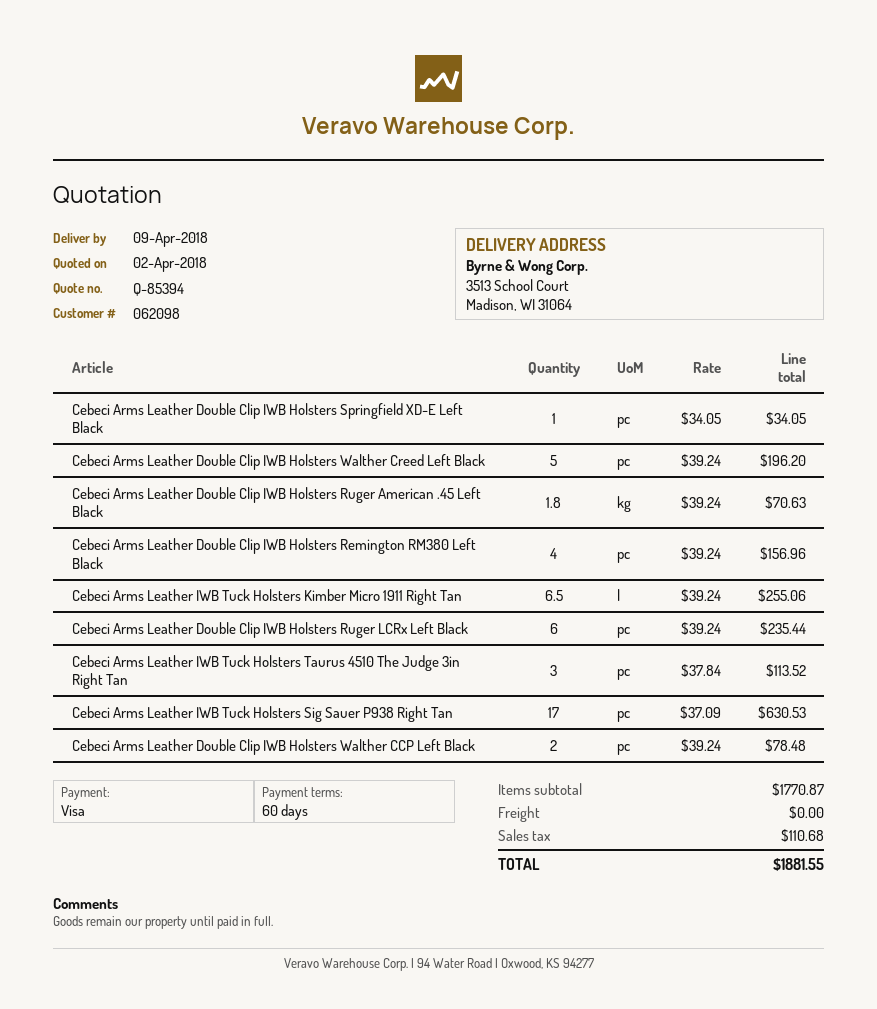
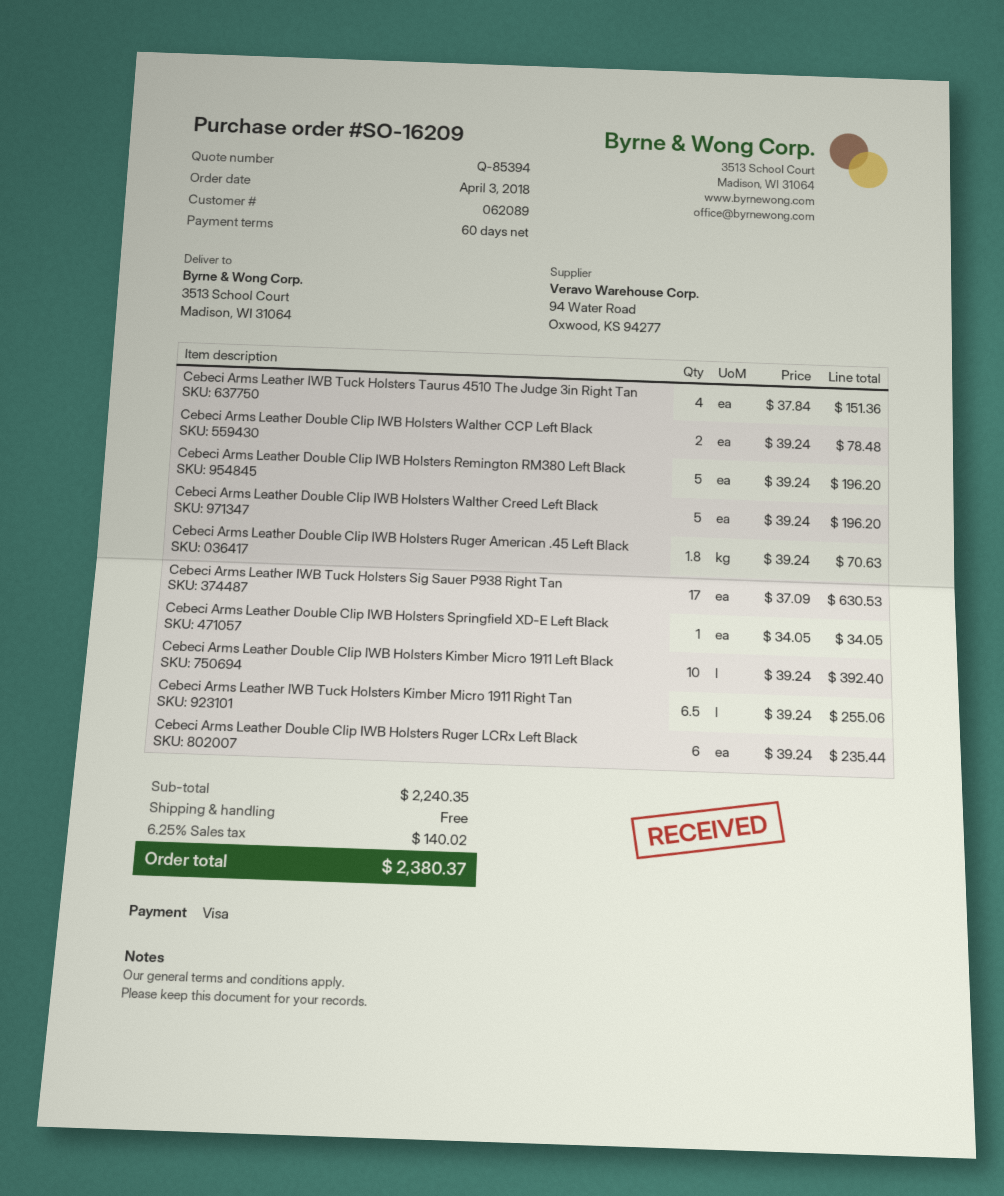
customer number: 062098 -> 062089
Cebeci Arms Leather Double Clip IWB Holsters Remington RM380 Left Black: 4 x 39.24 = 156.96 -> 5 x 39.24 = 196.20
Cebeci Arms Leather IWB Tuck Holsters Taurus 4510 The Judge 3in Right Tan: 3 x 37.84 = 113.52 -> 4 x 37.84 = 151.36
Cebeci Arms Leather Double Clip IWB Holsters Kimber Micro 1911 Left Black: none -> 10 x 39.24 = 392.40
subtotal: 1770.87 -> 2240.35
tax: 110.68 -> 140.02
total: 1881.55 -> 2380.37

